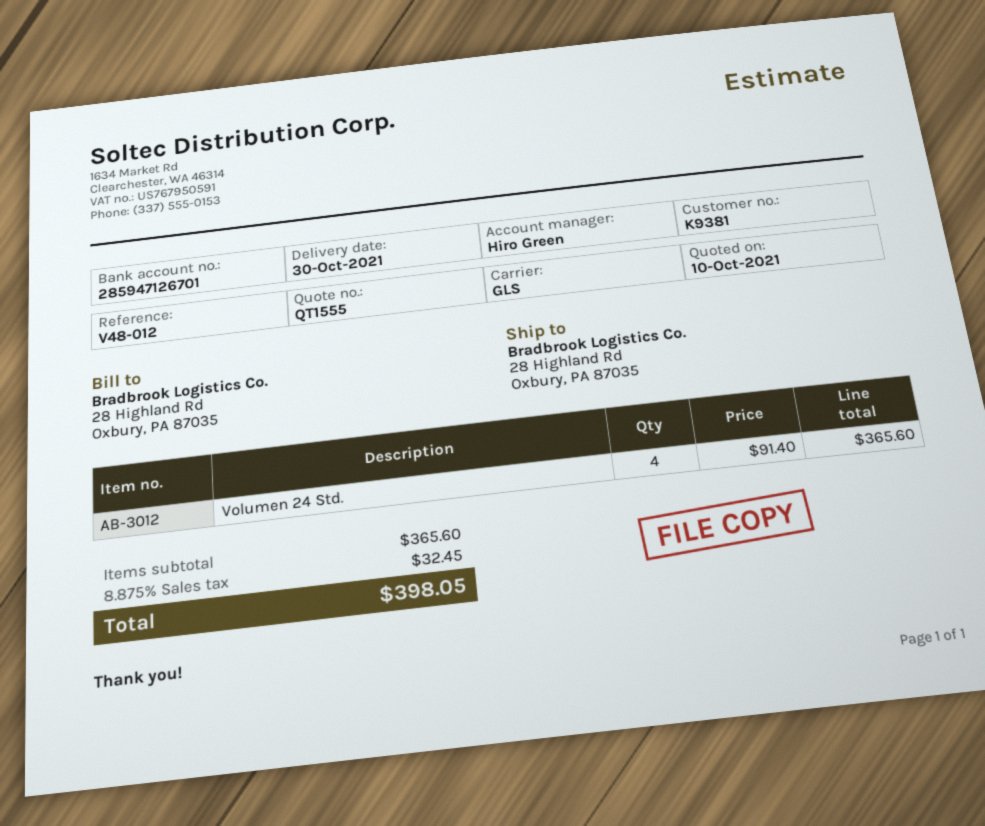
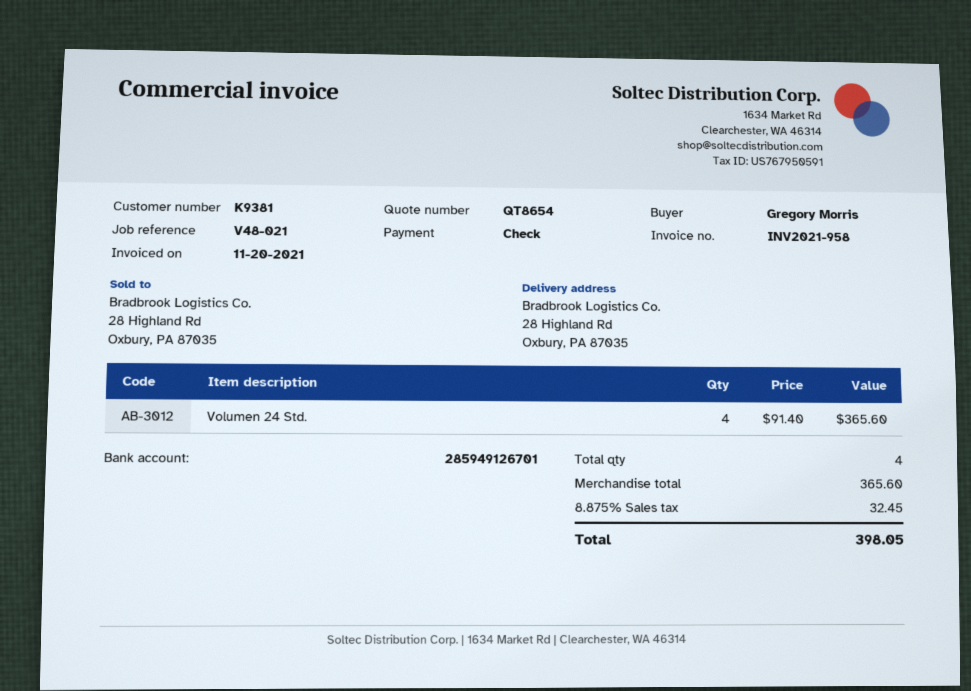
quote number: QT1555 -> QT8654
reference: V48-012 -> V48-021
bank account: 285947126701 -> 285949126701

